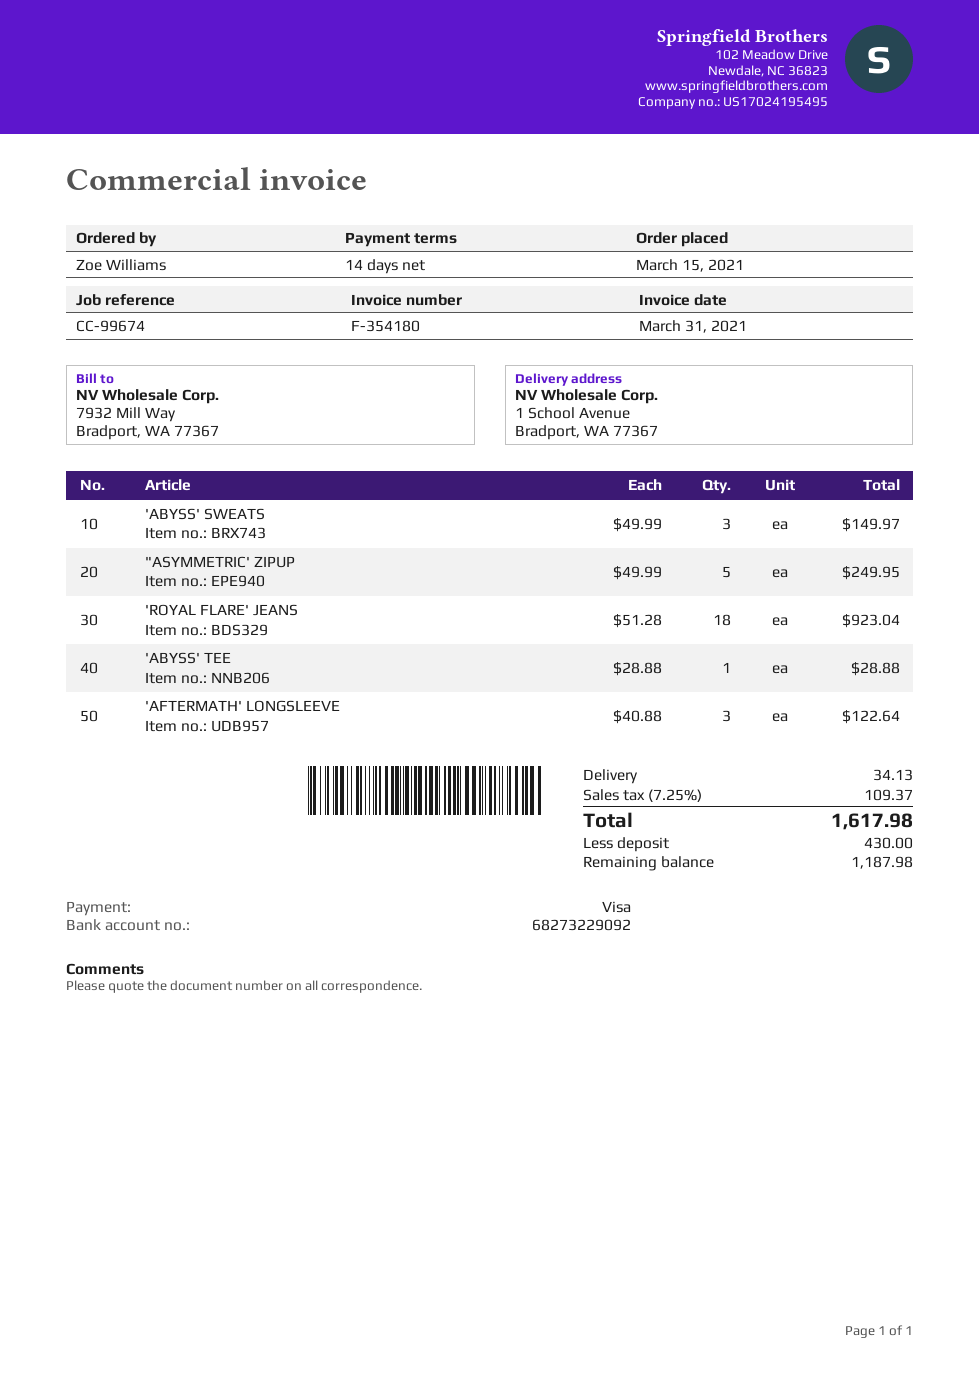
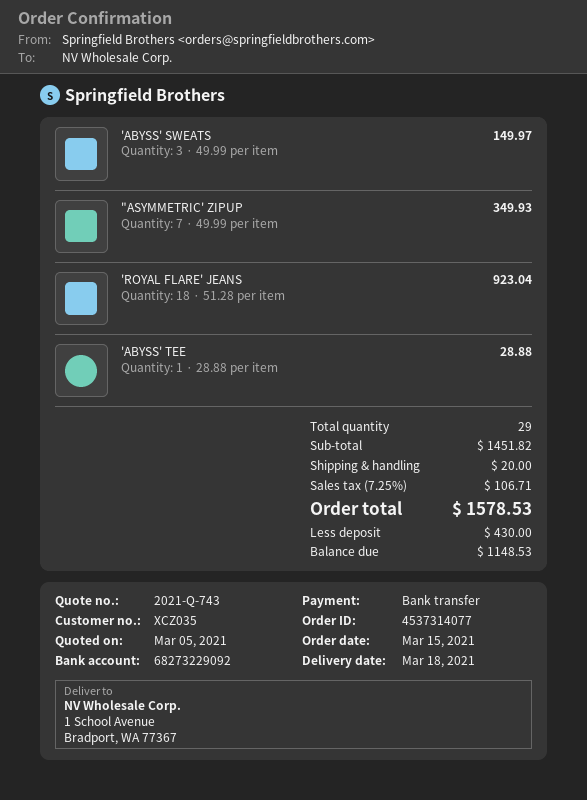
payment method: Visa -> bank transfer
"ASYMMETRIC' ZIPUP: 5 x 49.99 = 249.95 -> 7 x 49.99 = 349.93
'AFTERMATH' LONGSLEEVE: 3 x 40.88 = 122.64 -> none
shipping: 34.13 -> 20.00
tax: 7.25% = 109.37 -> 7.25% = 106.71
total: 1617.98 -> 1578.53
balance: 1187.98 -> 1148.53

